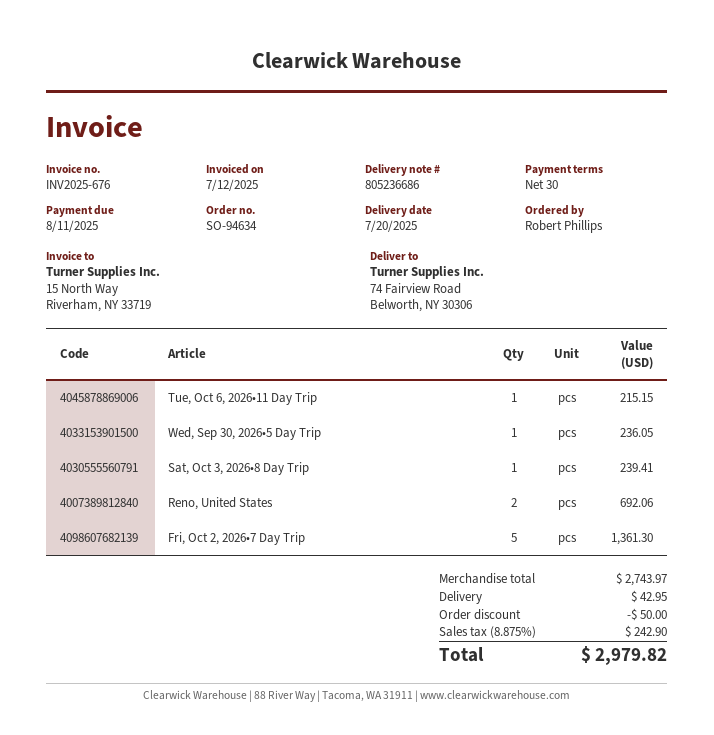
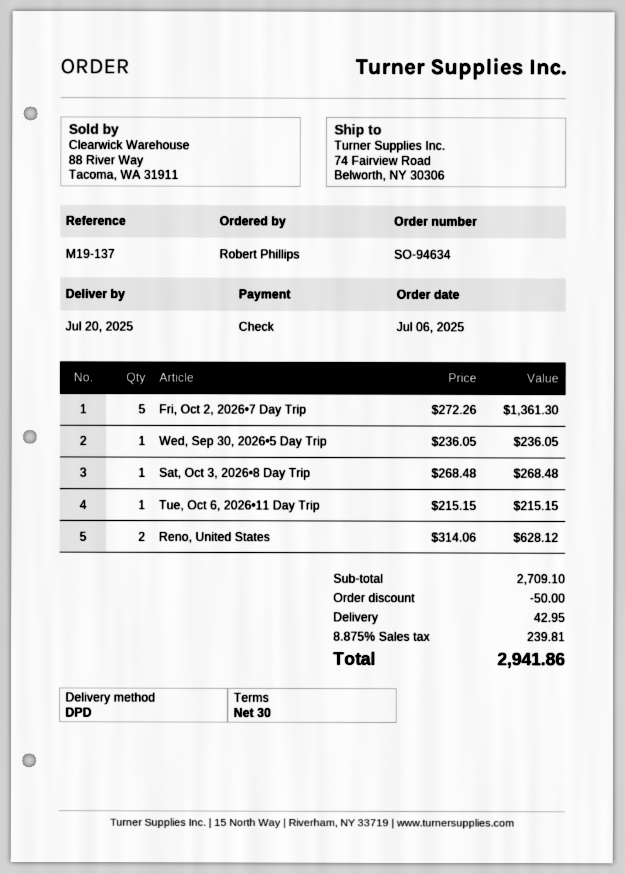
Sat, Oct 3, 2026•8 Day Trip: 1 for 239.41 -> 1 for 268.48
Reno, United States: 2 for 692.06 -> 2 for 628.12
subtotal: 2743.97 -> 2709.10
tax: 8.875% = 242.90 -> 8.875% = 239.81
total: 2979.82 -> 2941.86

